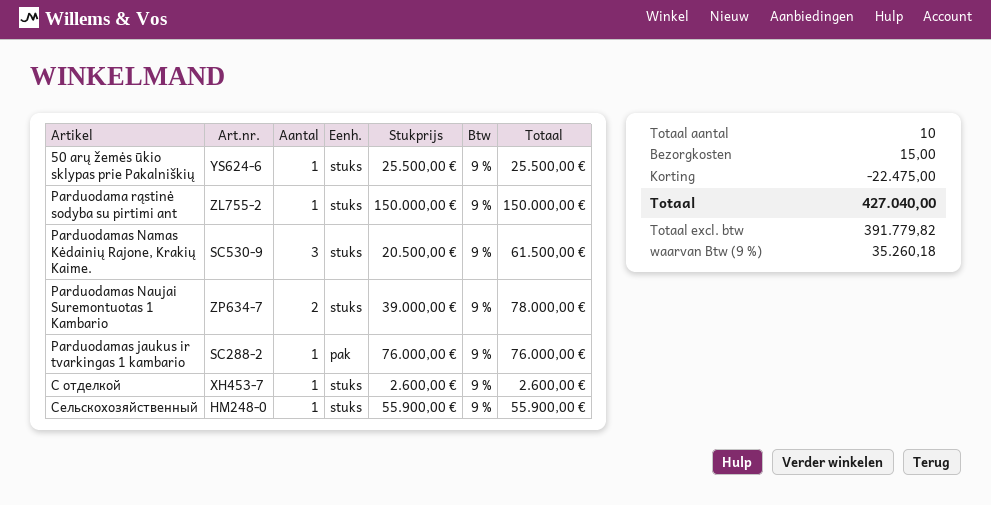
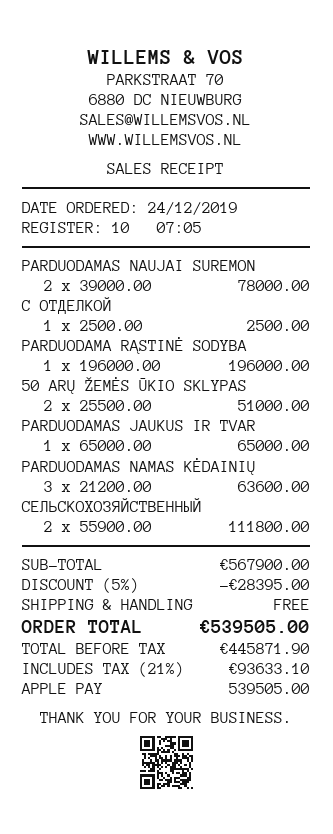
50 arų žemės ūkio sklypas prie Pakalniškių: 1 x 25500.00 = 25500.00 -> 2 x 25500.00 = 51000.00
Parduodama rąstinė sodyba su pirtimi ant: 1 x 150000.00 = 150000.00 -> 1 x 196000.00 = 196000.00
Parduodamas Namas Kėdainių Rajone, Krakių Kaime.: 3 x 20500.00 = 61500.00 -> 3 x 21200.00 = 63600.00
Parduodamas jaukus ir tvarkingas 1 kambario: 1 x 76000.00 = 76000.00 -> 1 x 65000.00 = 65000.00
С отделкой: 1 x 2600.00 = 2600.00 -> 1 x 2500.00 = 2500.00
Сельскохозяйственный: 1 x 55900.00 = 55900.00 -> 2 x 55900.00 = 111800.00
discount: 22475.00 -> 28395.00
shipping: 15.00 -> 0.00
net: 391779.82 -> 445871.90
tax: 9% = 35260.18 -> 21% = 93633.10
total: 427040.00 -> 539505.00

